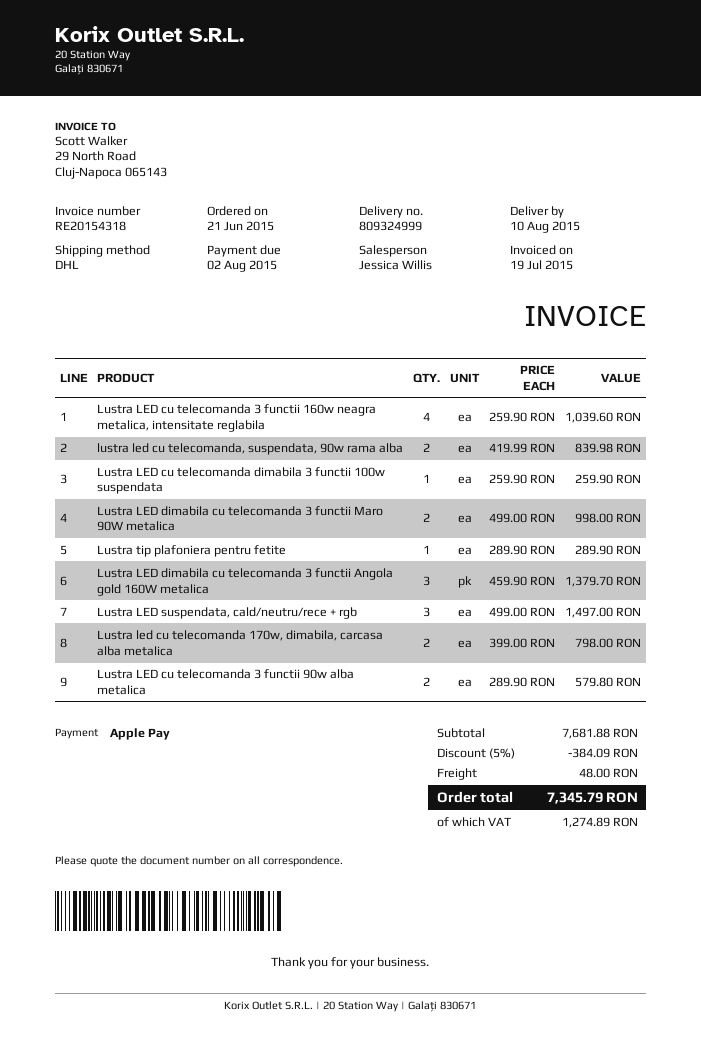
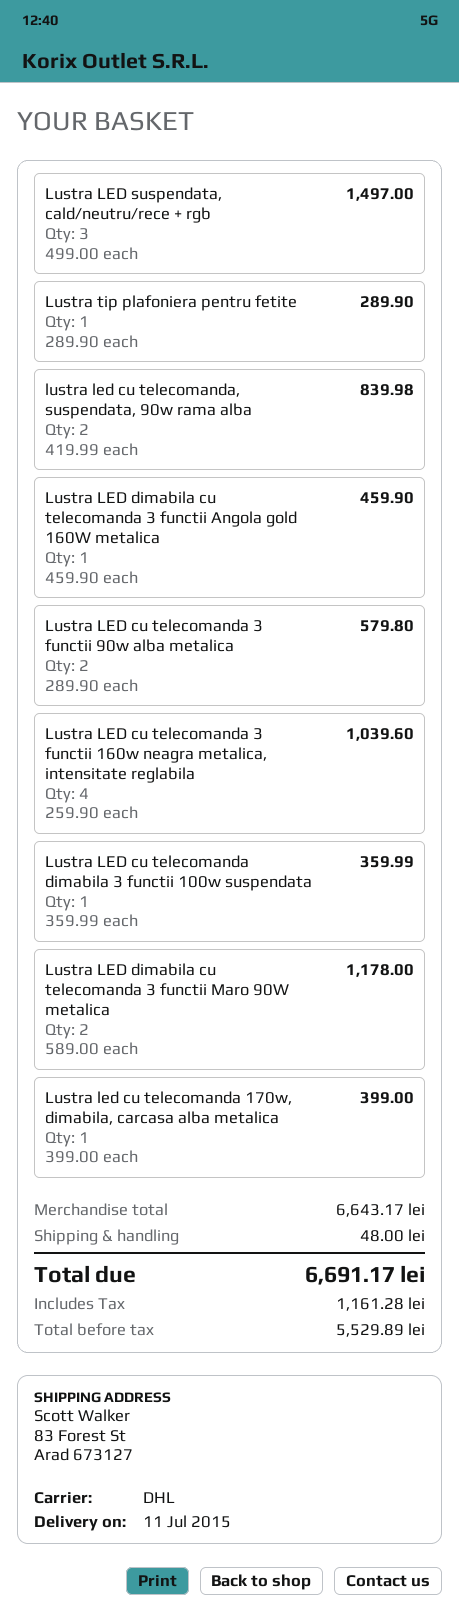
delivery date: 2015-08-10 -> 2015-07-11
Lustra LED cu telecomanda dimabila 3 functii 100w suspendata: 1 x 259.90 = 259.90 -> 1 x 359.99 = 359.99
Lustra LED dimabila cu telecomanda 3 functii Maro 90W metalica: 2 x 499.00 = 998.00 -> 2 x 589.00 = 1178.00
Lustra LED dimabila cu telecomanda 3 functii Angola gold 160W metalica: 3 x 459.90 = 1379.70 -> 1 x 459.90 = 459.90
Lustra led cu telecomanda 170w, dimabila, carcasa alba metalica: 2 x 399.00 = 798.00 -> 1 x 399.00 = 399.00
subtotal: 7681.88 -> 6643.17
discount: 5% = 384.09 -> none
tax: 1274.89 -> 1161.28
total: 7345.79 -> 6691.17

